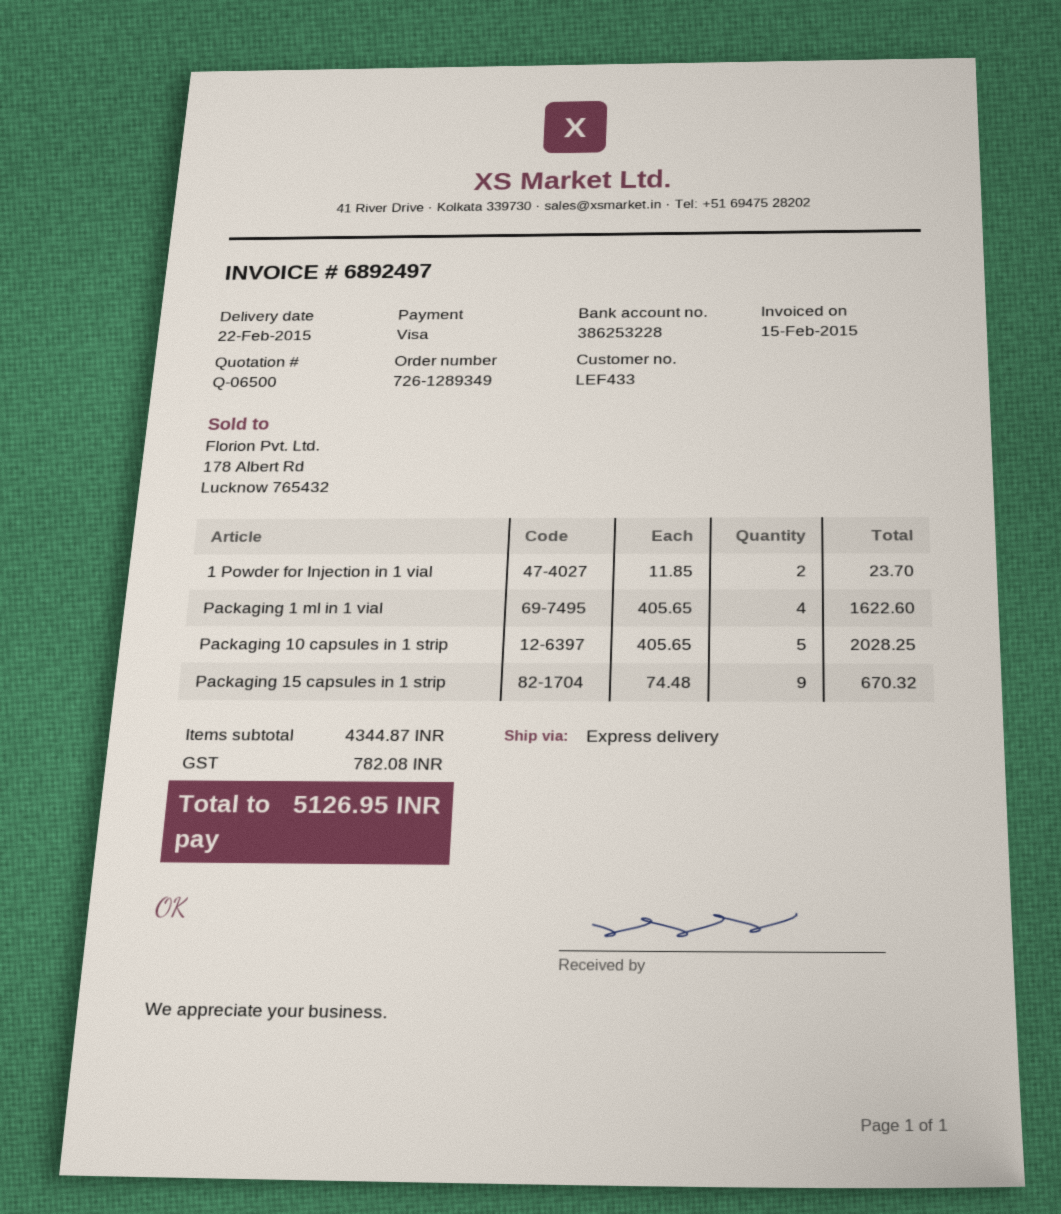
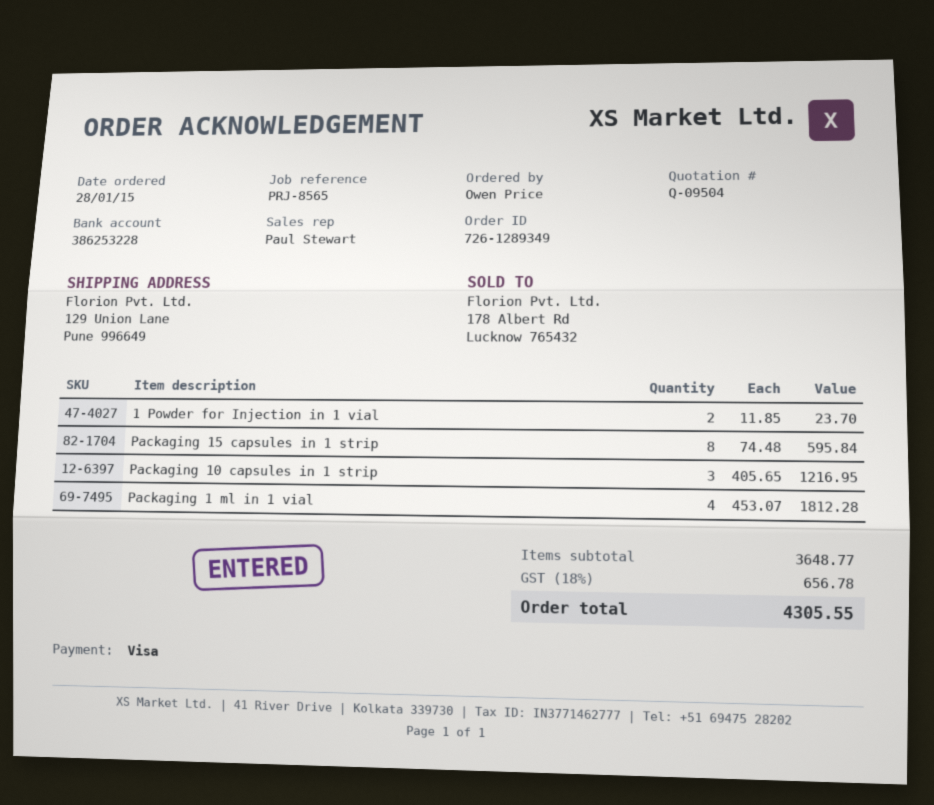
quote number: Q-06500 -> Q-09504
Packaging 1 ml in 1 vial: 4 x 405.65 = 1622.60 -> 4 x 453.07 = 1812.28
Packaging 10 capsules in 1 strip: 5 x 405.65 = 2028.25 -> 3 x 405.65 = 1216.95
Packaging 15 capsules in 1 strip: 9 x 74.48 = 670.32 -> 8 x 74.48 = 595.84
subtotal: 4344.87 -> 3648.77
tax: 782.08 -> 656.78
total: 5126.95 -> 4305.55

